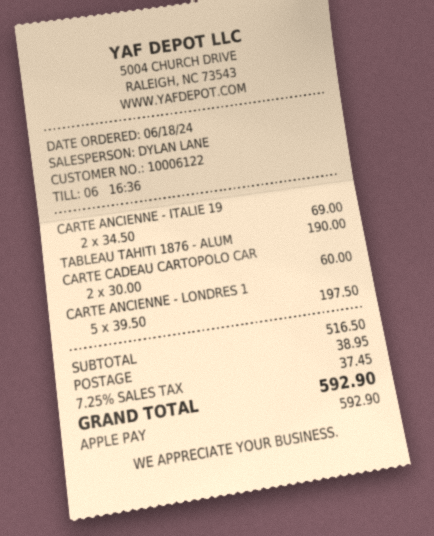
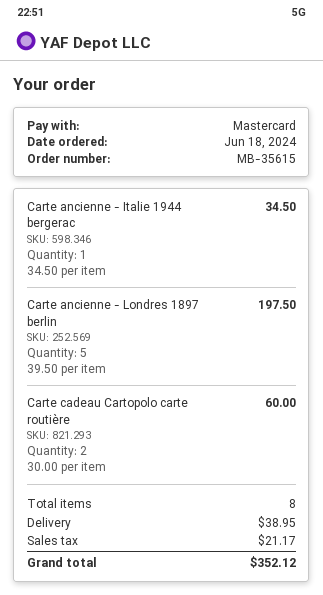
payment method: Apple Pay -> Mastercard
CARTE ANCIENNE - ITALIE 19: 2 x 34.50 = 69.00 -> 1 x 34.50 = 34.50
TABLEAU TAHITI 1876 - ALUM: 1 x 190.00 = 190.00 -> none
tax: 37.45 -> 21.17
total: 592.90 -> 352.12

